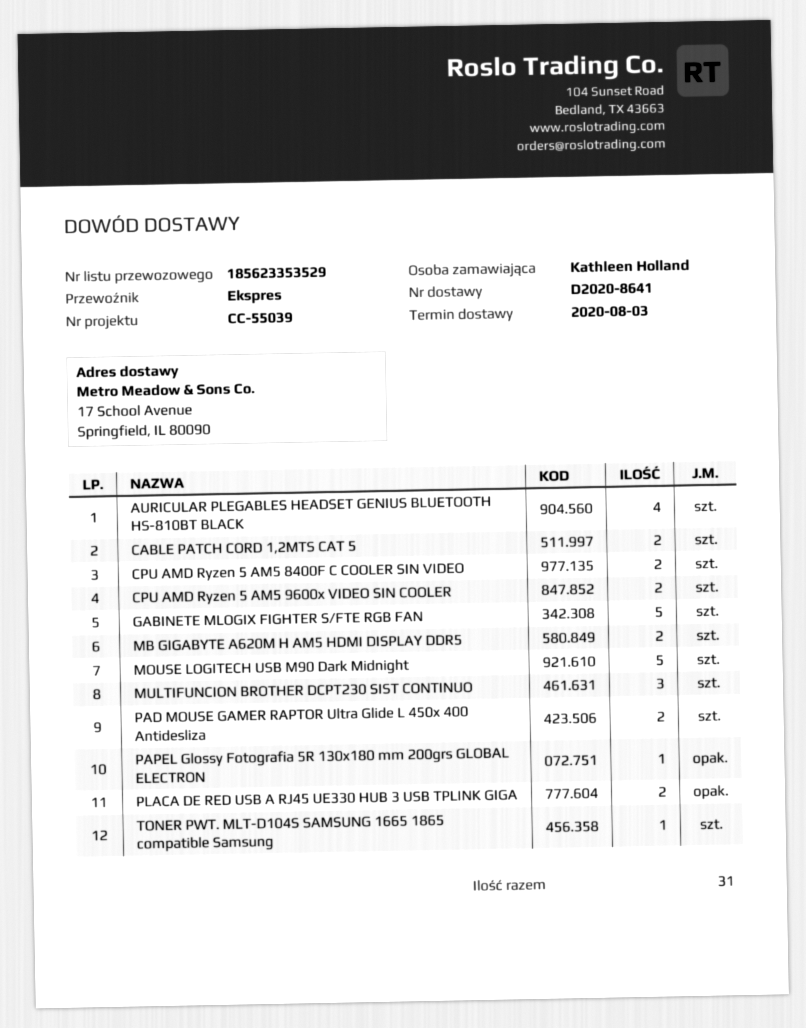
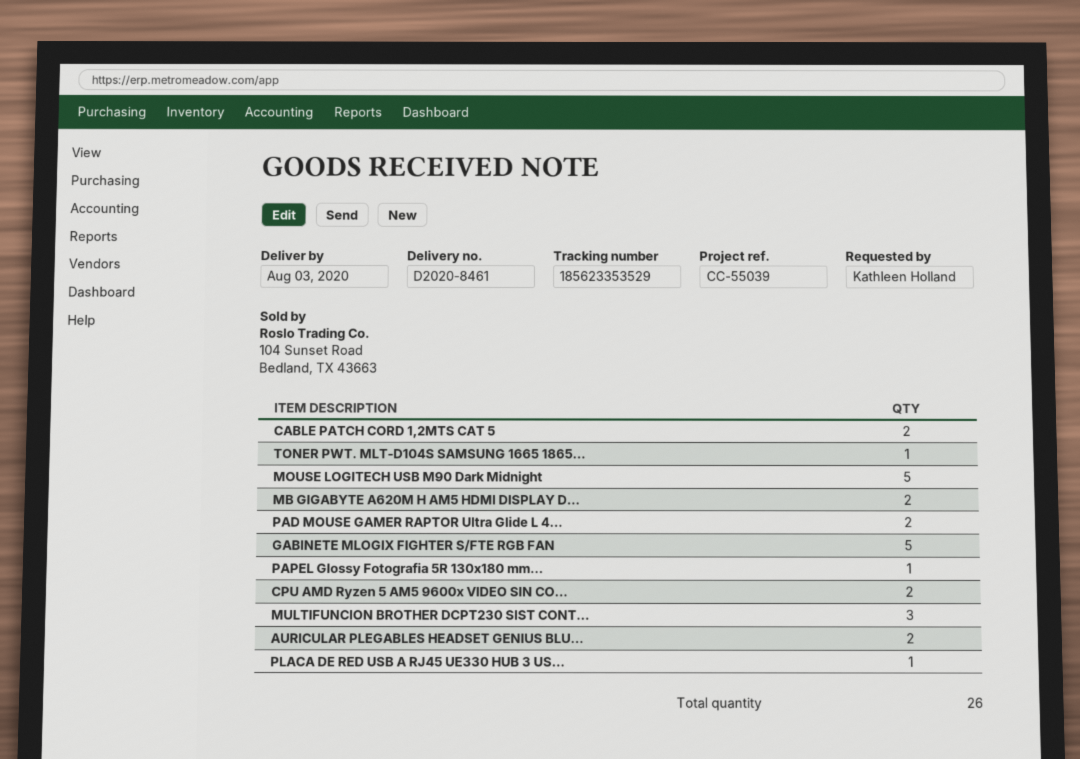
delivery note number: D2020-8641 -> D2020-8461
AURICULAR PLEGABLES HEADSET GENIUS BLUETOOTH HS-810BT BLACK: 4 -> 2
CPU AMD Ryzen 5 AM5 8400F C COOLER SIN VIDEO: 2 -> none
PLACA DE RED USB A RJ45 UE330 HUB 3 USB TPLINK GIGA: 2 -> 1
total quantity: 31 -> 26

